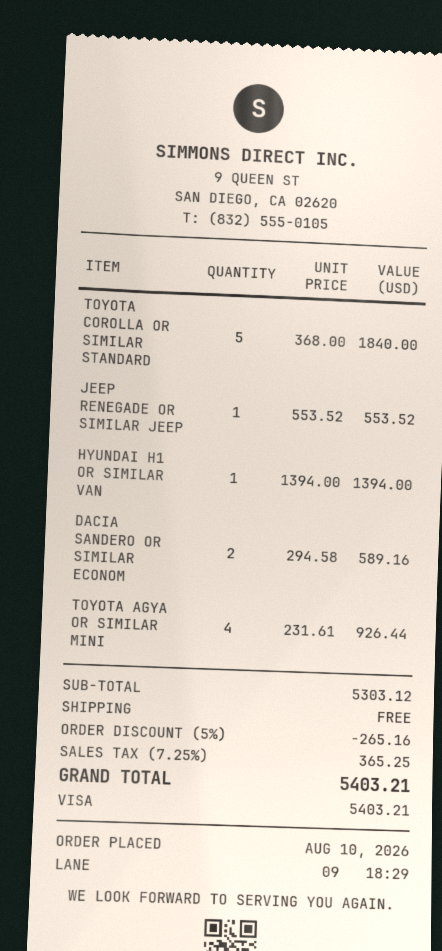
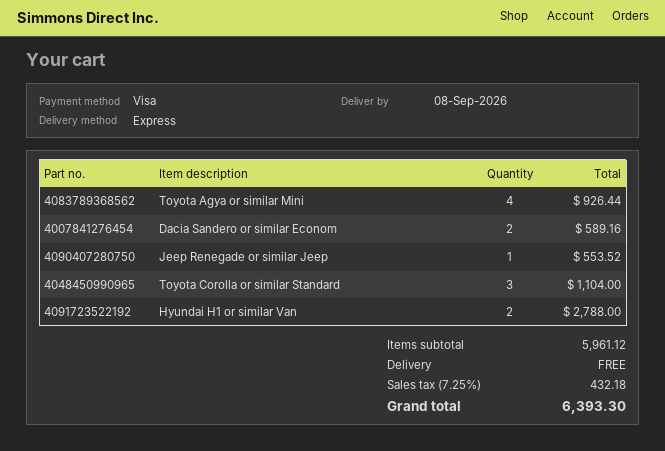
TOYOTA COROLLA OR SIMILAR STANDARD: 5 for 1840.00 -> 3 for 1104.00
HYUNDAI H1 OR SIMILAR VAN: 1 for 1394.00 -> 2 for 2788.00
subtotal: 5303.12 -> 5961.12
discount: 5% = 265.16 -> none
tax: 7.25% = 365.25 -> 7.25% = 432.18
total: 5403.21 -> 6393.30

